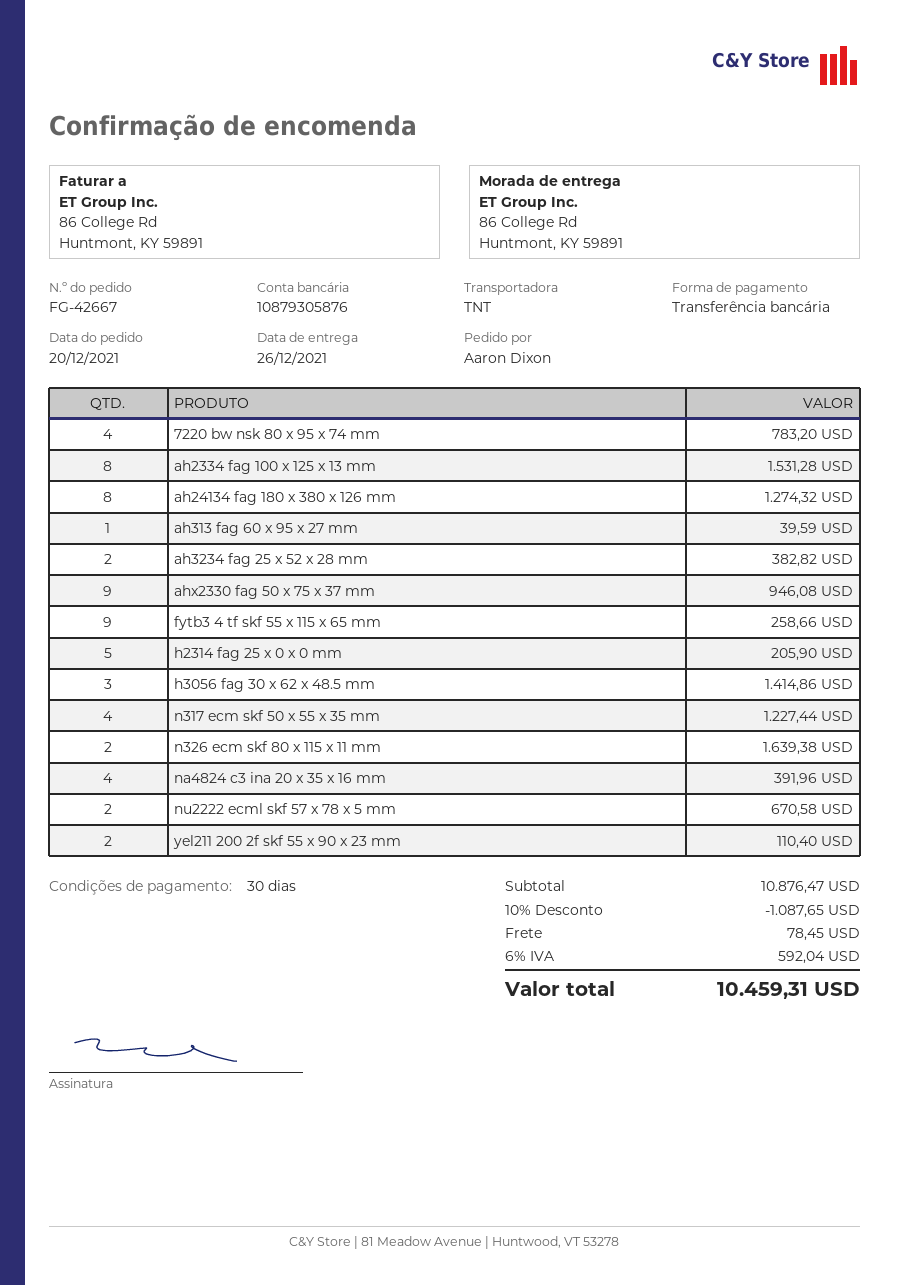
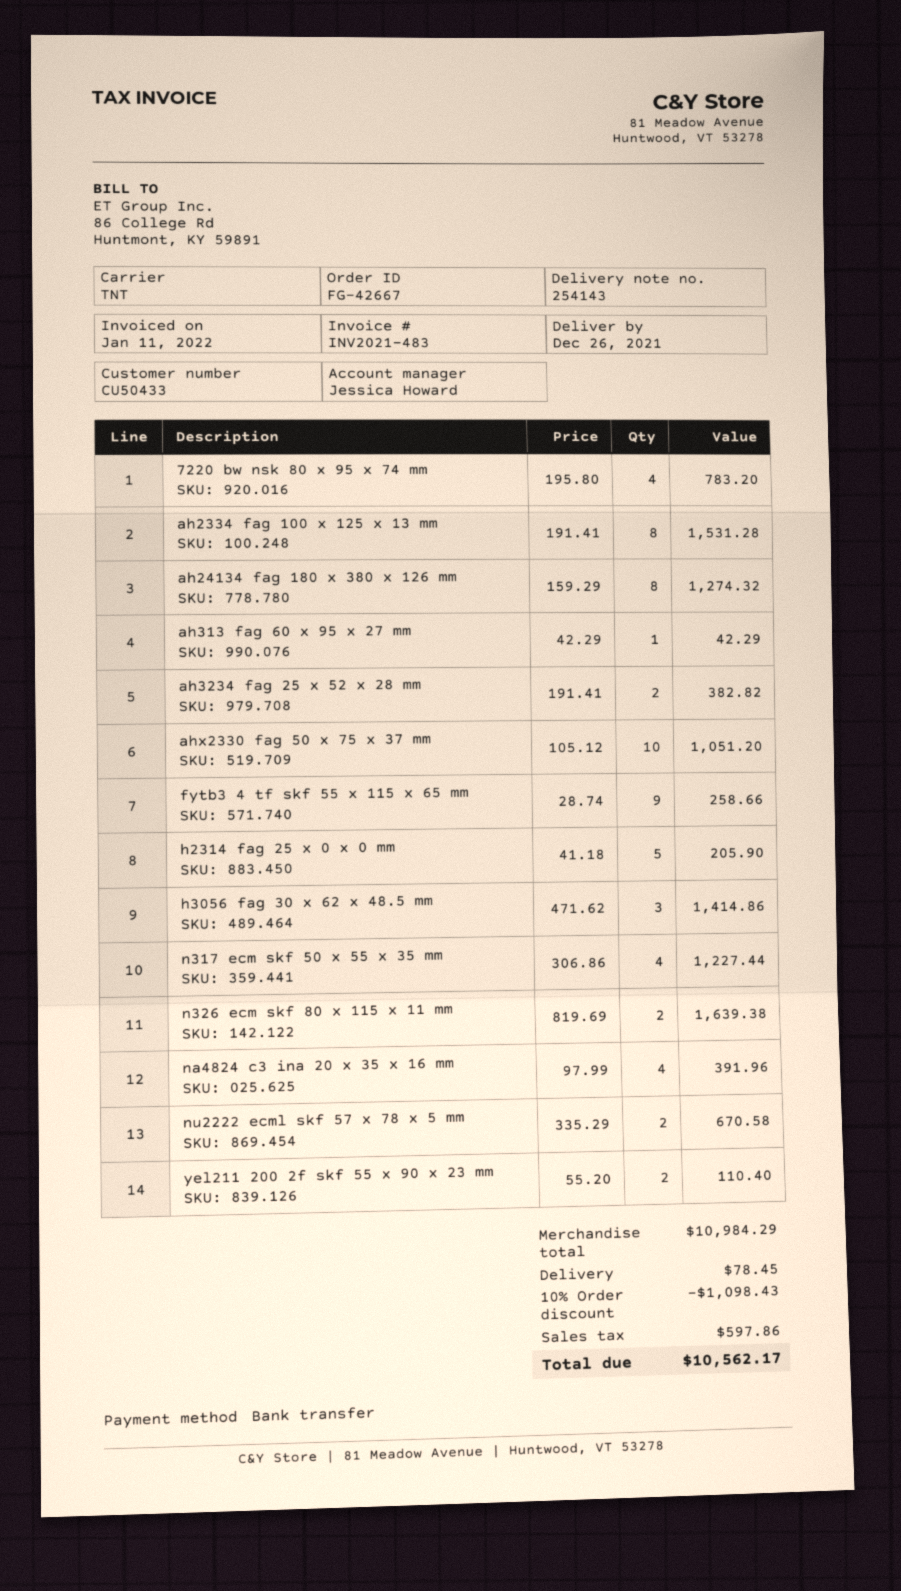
ah313 fag 60 x 95 x 27 mm: 1 for 39.59 -> 1 for 42.29
ahx2330 fag 50 x 75 x 37 mm: 9 for 946.08 -> 10 for 1051.20
subtotal: 10876.47 -> 10984.29
discount: 10% = 1087.65 -> 10% = 1098.43
tax: 592.04 -> 597.86
total: 10459.31 -> 10562.17

